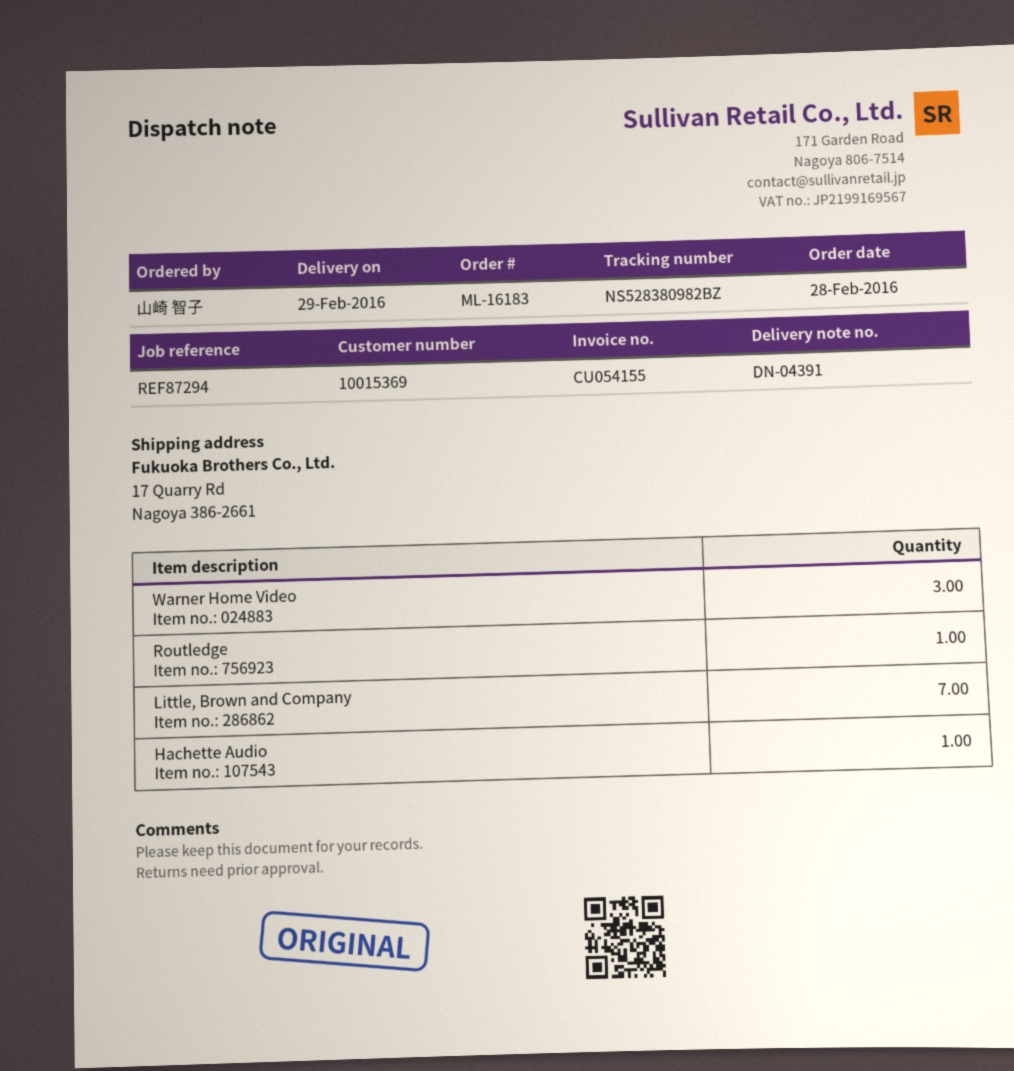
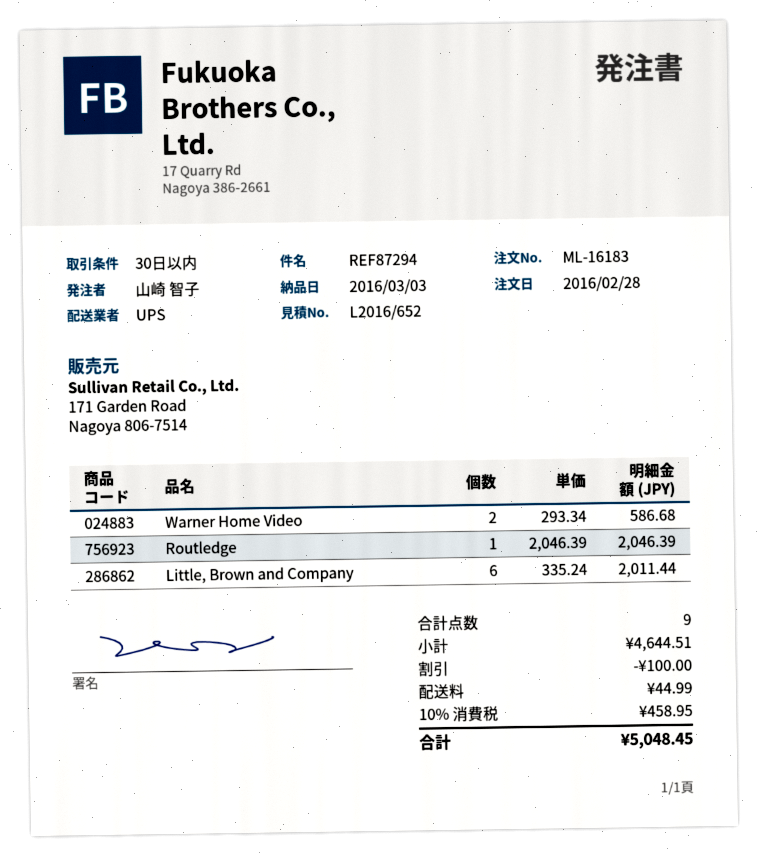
delivery date: 2016-02-29 -> 2016-03-03
Warner Home Video: 3 -> 2
Little, Brown and Company: 7 -> 6
Hachette Audio: 1 -> none

